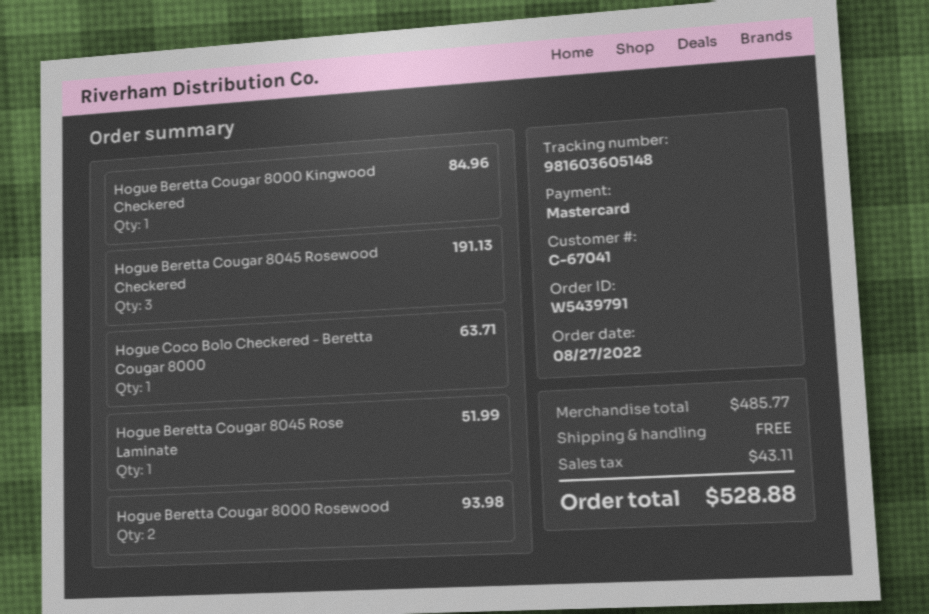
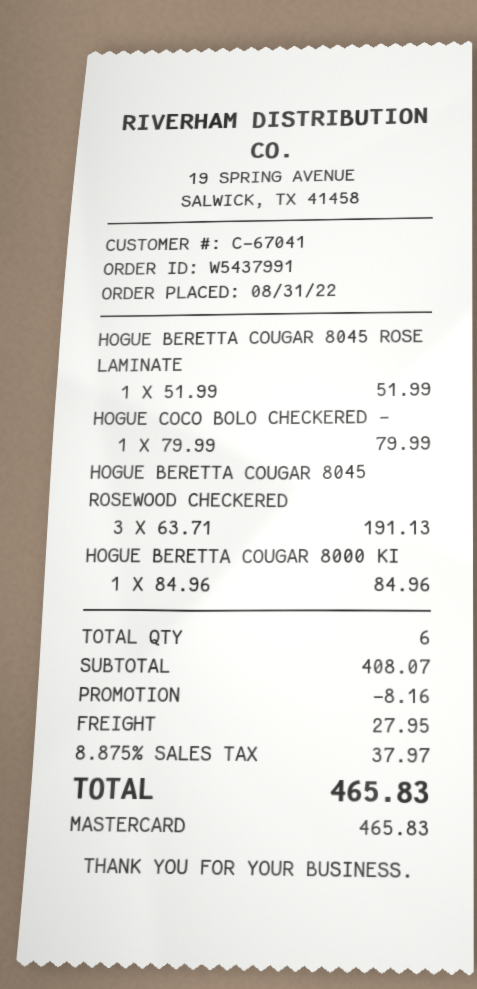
order number: W5439791 -> W5437991
order date: 2022-08-27 -> 2022-08-31
Hogue Coco Bolo Checkered - Beretta Cougar 8000: 1 for 63.71 -> 1 for 79.99
Hogue Beretta Cougar 8000 Rosewood: 2 for 93.98 -> none
subtotal: 485.77 -> 408.07
discount: none -> 8.16
shipping: 0.00 -> 27.95
tax: 43.11 -> 37.97
total: 528.88 -> 465.83

